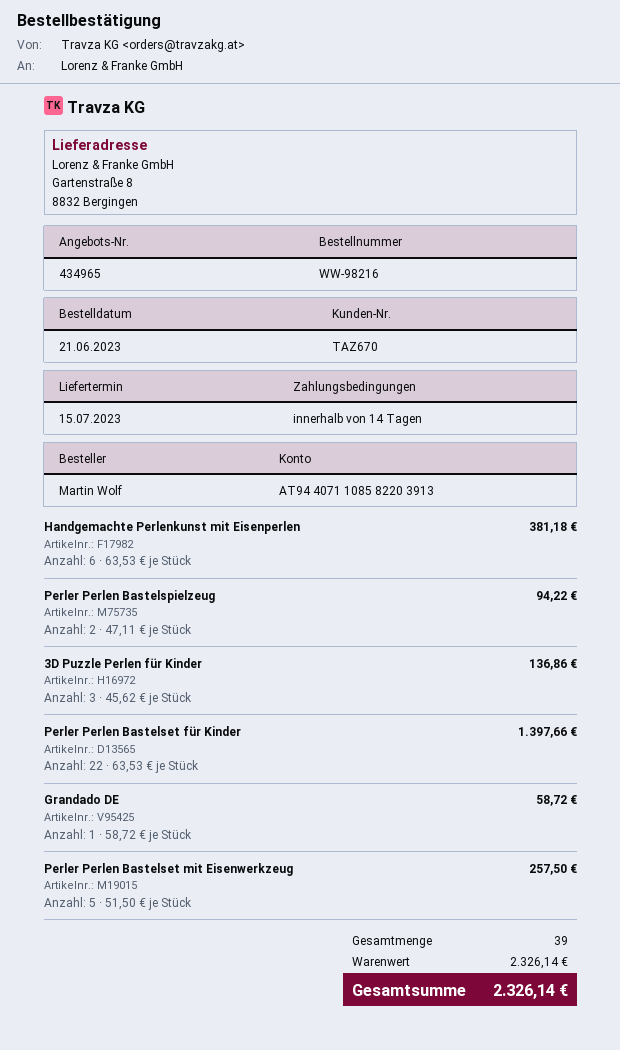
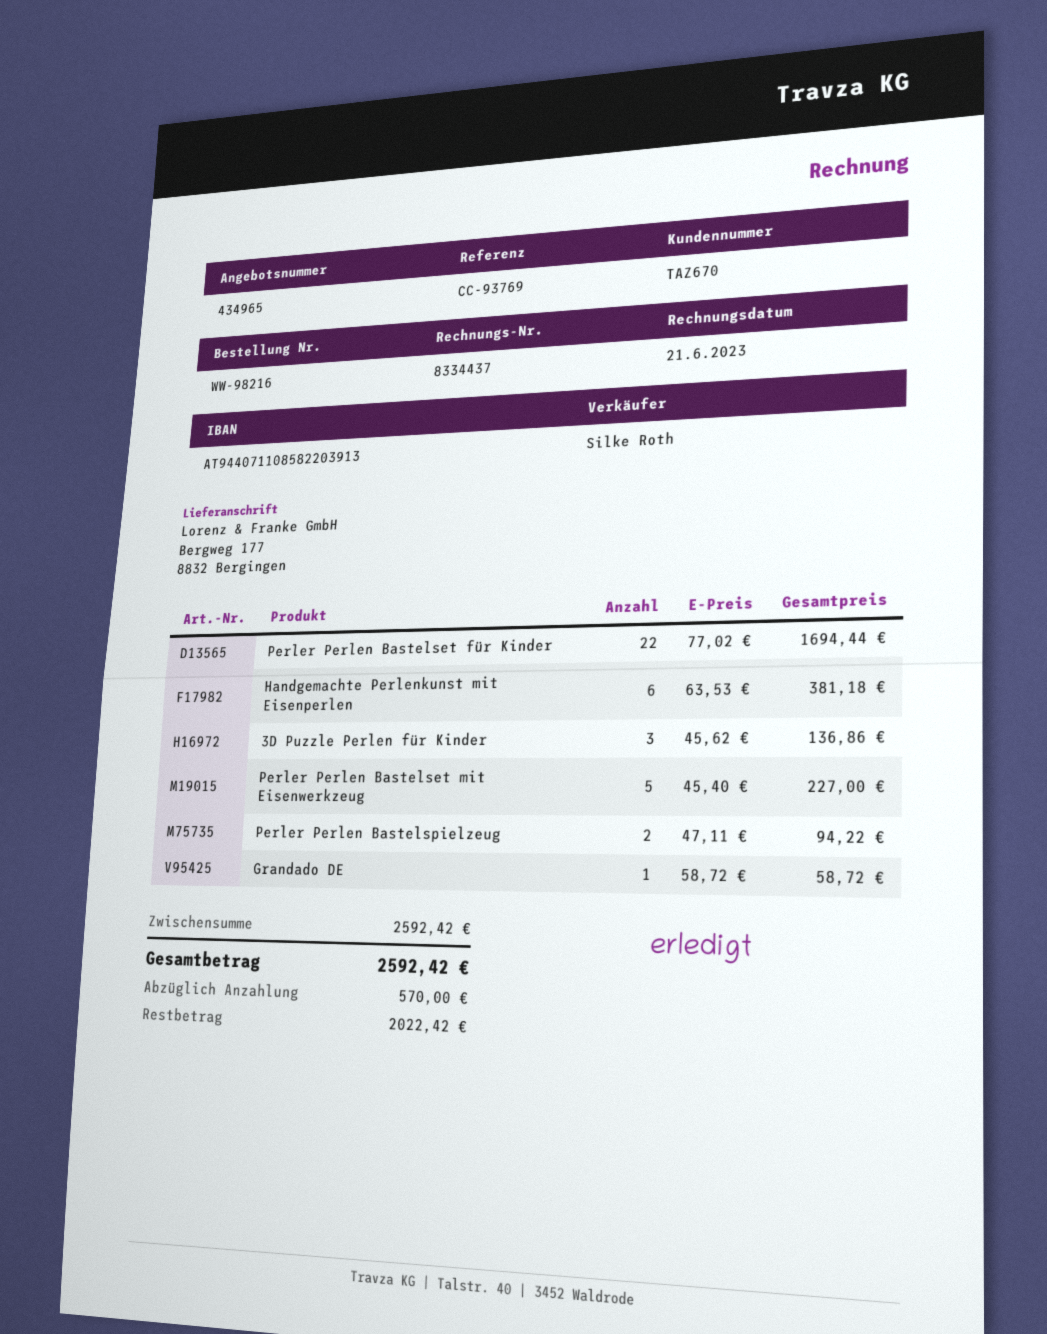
ship to: Gartenstraße 8, 8832 Bergingen -> Bergweg 177, 8832 Bergingen
Perler Perlen Bastelset für Kinder: 22 x 63.53 = 1397.66 -> 22 x 77.02 = 1694.44
Perler Perlen Bastelset mit Eisenwerkzeug: 5 x 51.50 = 257.50 -> 5 x 45.40 = 227.00
subtotal: 2326.14 -> 2592.42
total: 2326.14 -> 2592.42

